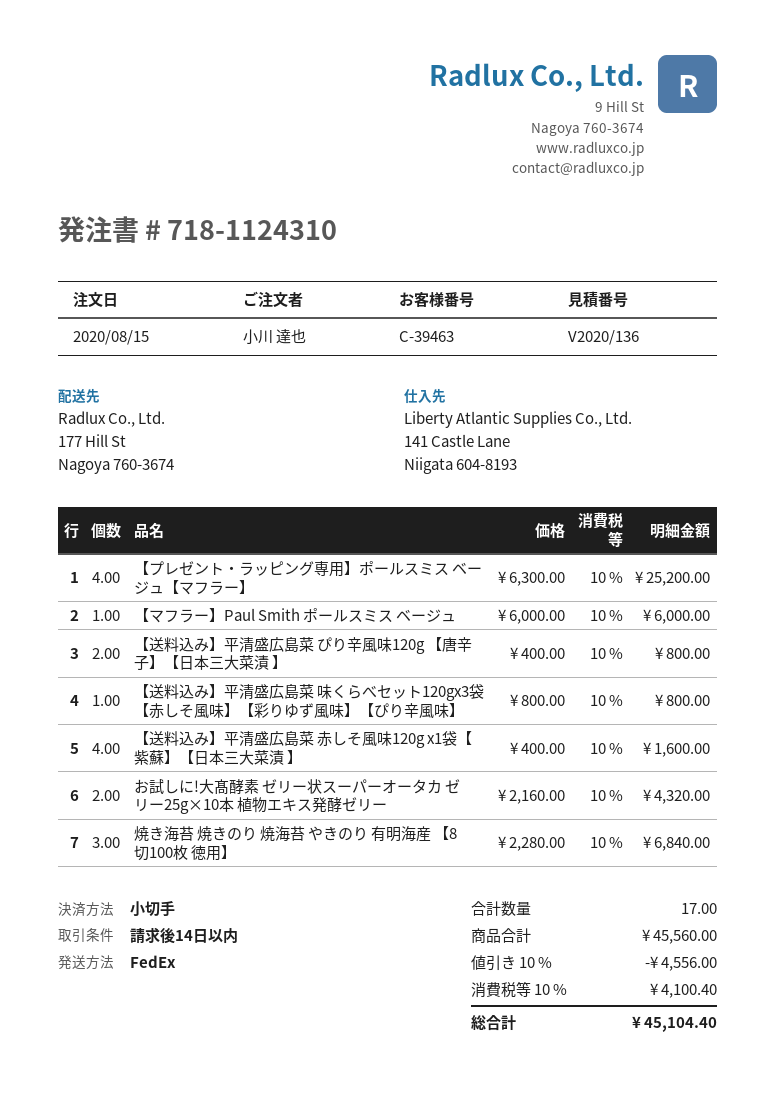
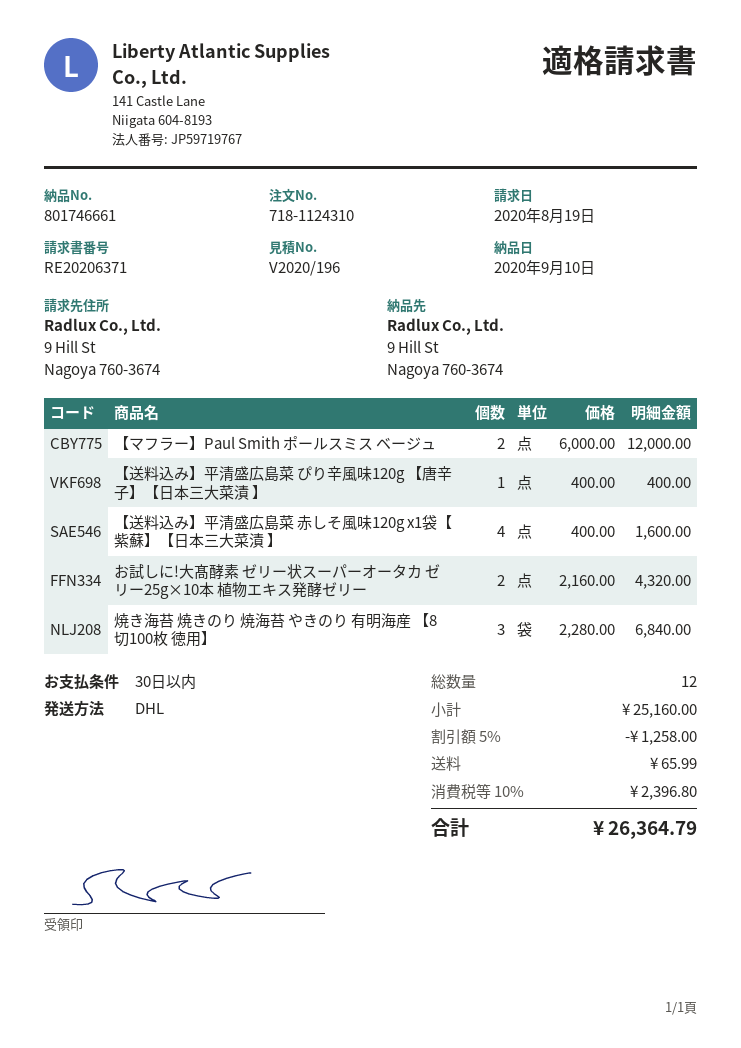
quote number: V2020/136 -> V2020/196
payment terms: 14 days -> 30 days
shipping method: FedEx -> DHL
ship to: 177 Hill St, Nagoya 760-3674 -> 9 Hill St, Nagoya 760-3674
【プレゼント・ラッピング専用】ポールスミス ベージュ【マフラー】: 4 x 6300.00 = 25200.00 -> none
【マフラー】Paul Smith ポールスミス ベージュ: 1 x 6000.00 = 6000.00 -> 2 x 6000.00 = 12000.00
【送料込み】平清盛広島菜 ぴり辛風味120g 【唐辛子】【日本三大菜漬 】: 2 x 400.00 = 800.00 -> 1 x 400.00 = 400.00
【送料込み】平清盛広島菜 味くらべセット120gx3袋 【赤しそ風味】【彩りゆず風味】【ぴり辛風味】: 1 x 800.00 = 800.00 -> none
total quantity: 17 -> 12
subtotal: 45560.00 -> 25160.00
discount: 10% = 4556.00 -> 5% = 1258.00
shipping: none -> 65.99
tax: 10% = 4100.40 -> 10% = 2396.80
total: 45104.40 -> 26364.79

